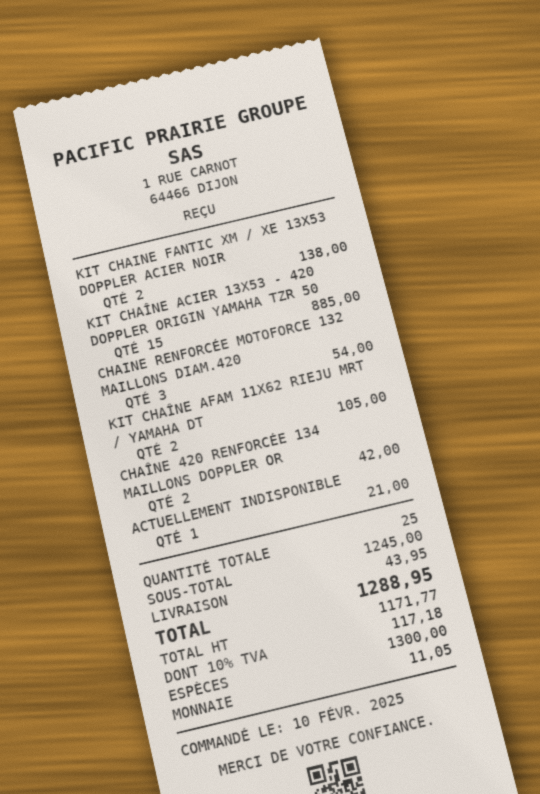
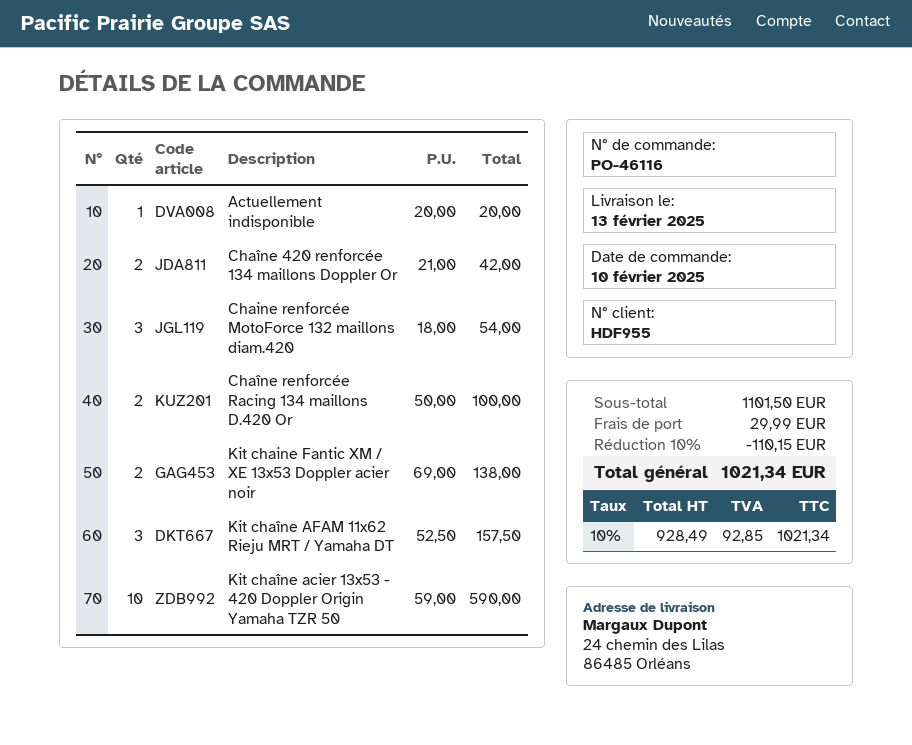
KIT CHAÎNE ACIER 13X53 - 420 DOPPLER ORIGIN YAMAHA TZR 50: 15 for 885.00 -> 10 for 590.00
KIT CHAÎNE AFAM 11X62 RIEJU MRT / YAMAHA DT: 2 for 105.00 -> 3 for 157.50
ACTUELLEMENT INDISPONIBLE: 1 for 21.00 -> 1 for 20.00
Chaîne renforcée Racing 134 maillons D.420 Or: none -> 2 for 100.00
subtotal: 1245.00 -> 1101.50
discount: none -> 10% = 110.15
shipping: 43.95 -> 29.99
net: 1171.77 -> 928.49
tax: 10% = 117.18 -> 10% = 92.85
total: 1288.95 -> 1021.34

